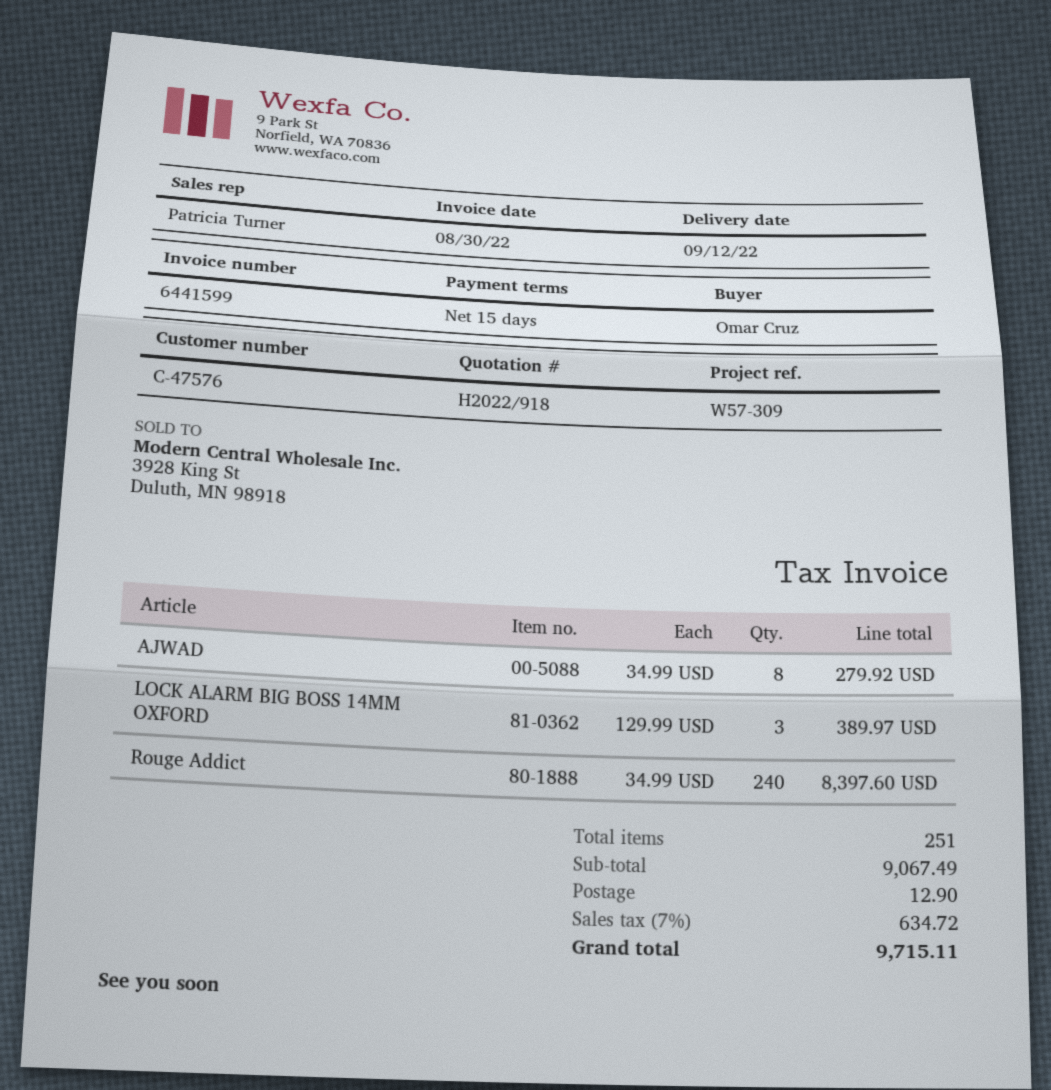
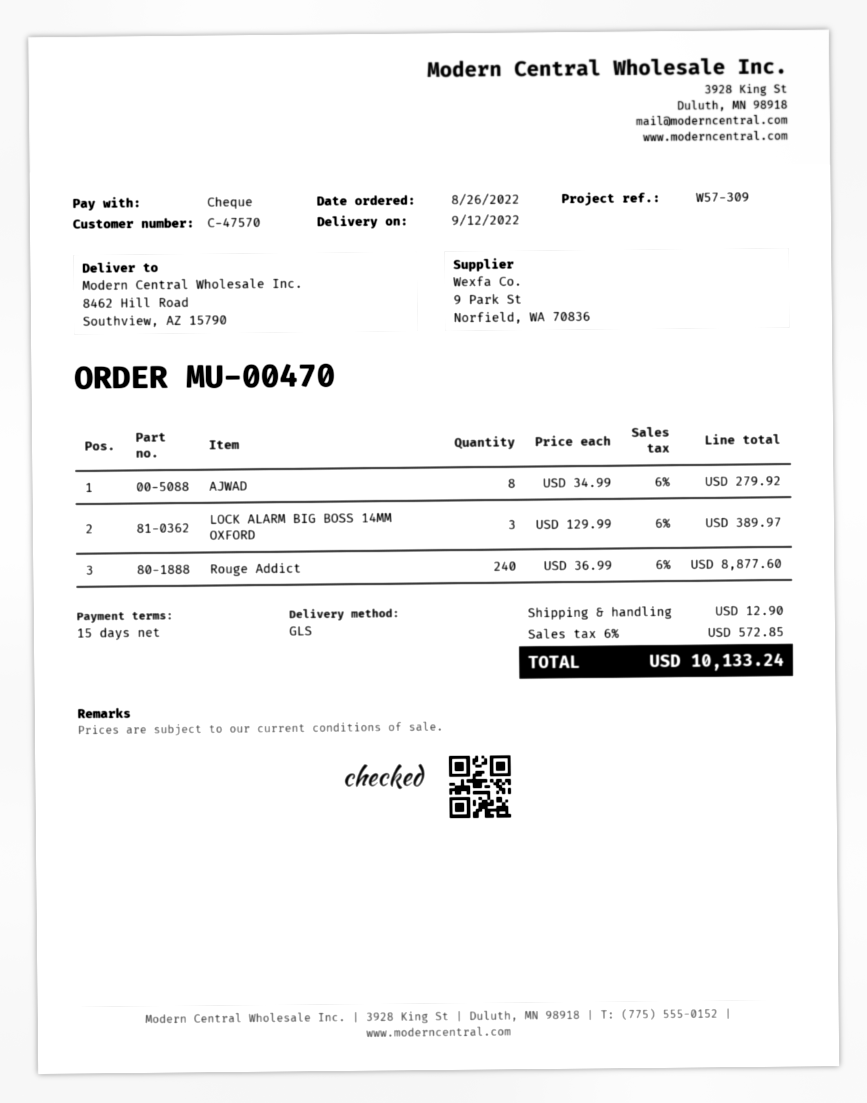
customer number: C-47576 -> C-47570
Rouge Addict: 240 x 34.99 = 8397.60 -> 240 x 36.99 = 8877.60
tax: 7% = 634.72 -> 6% = 572.85
total: 9715.11 -> 10133.24

